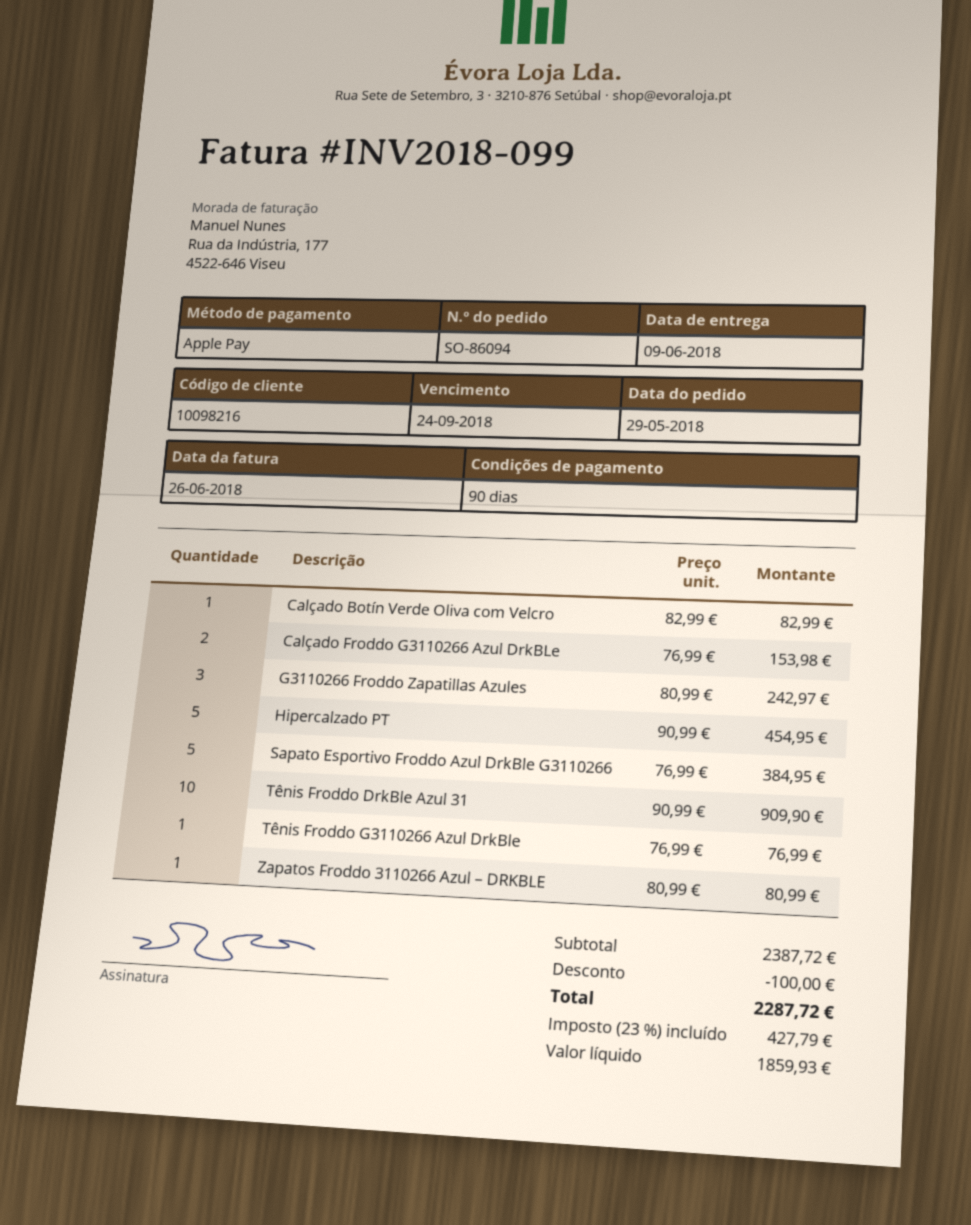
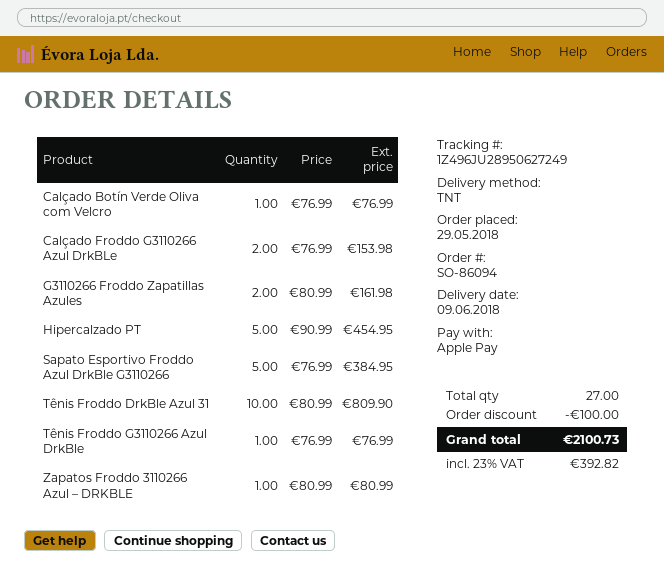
Calçado Botín Verde Oliva com Velcro: 1 x 82.99 = 82.99 -> 1 x 76.99 = 76.99
G3110266 Froddo Zapatillas Azules: 3 x 80.99 = 242.97 -> 2 x 80.99 = 161.98
Tênis Froddo DrkBle Azul 31: 10 x 90.99 = 909.90 -> 10 x 80.99 = 809.90
tax: 23% = 427.79 -> 23% = 392.82
total: 2287.72 -> 2100.73

